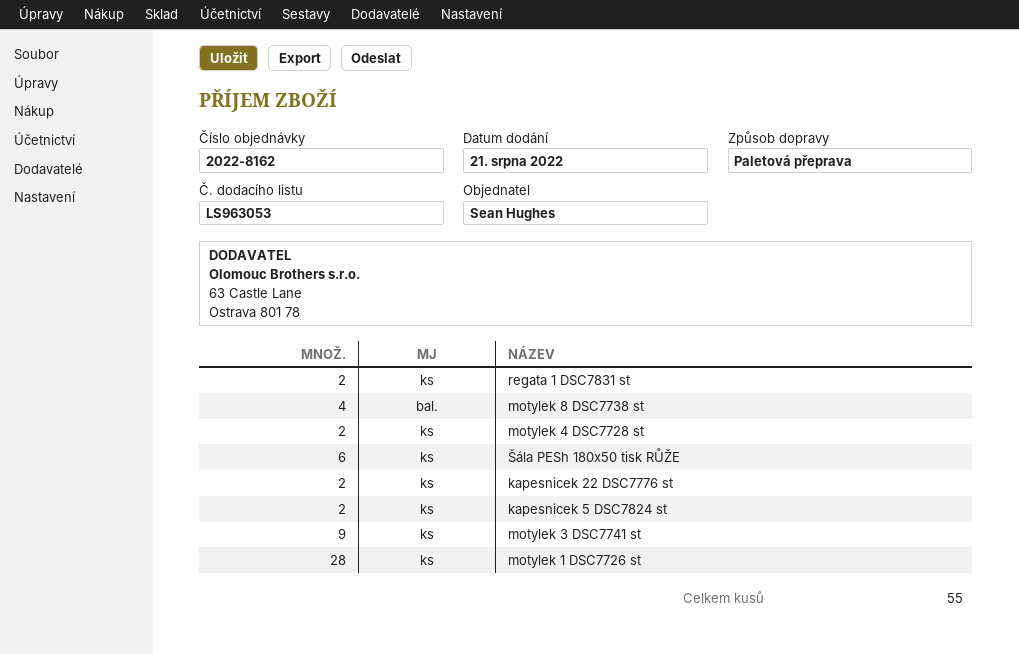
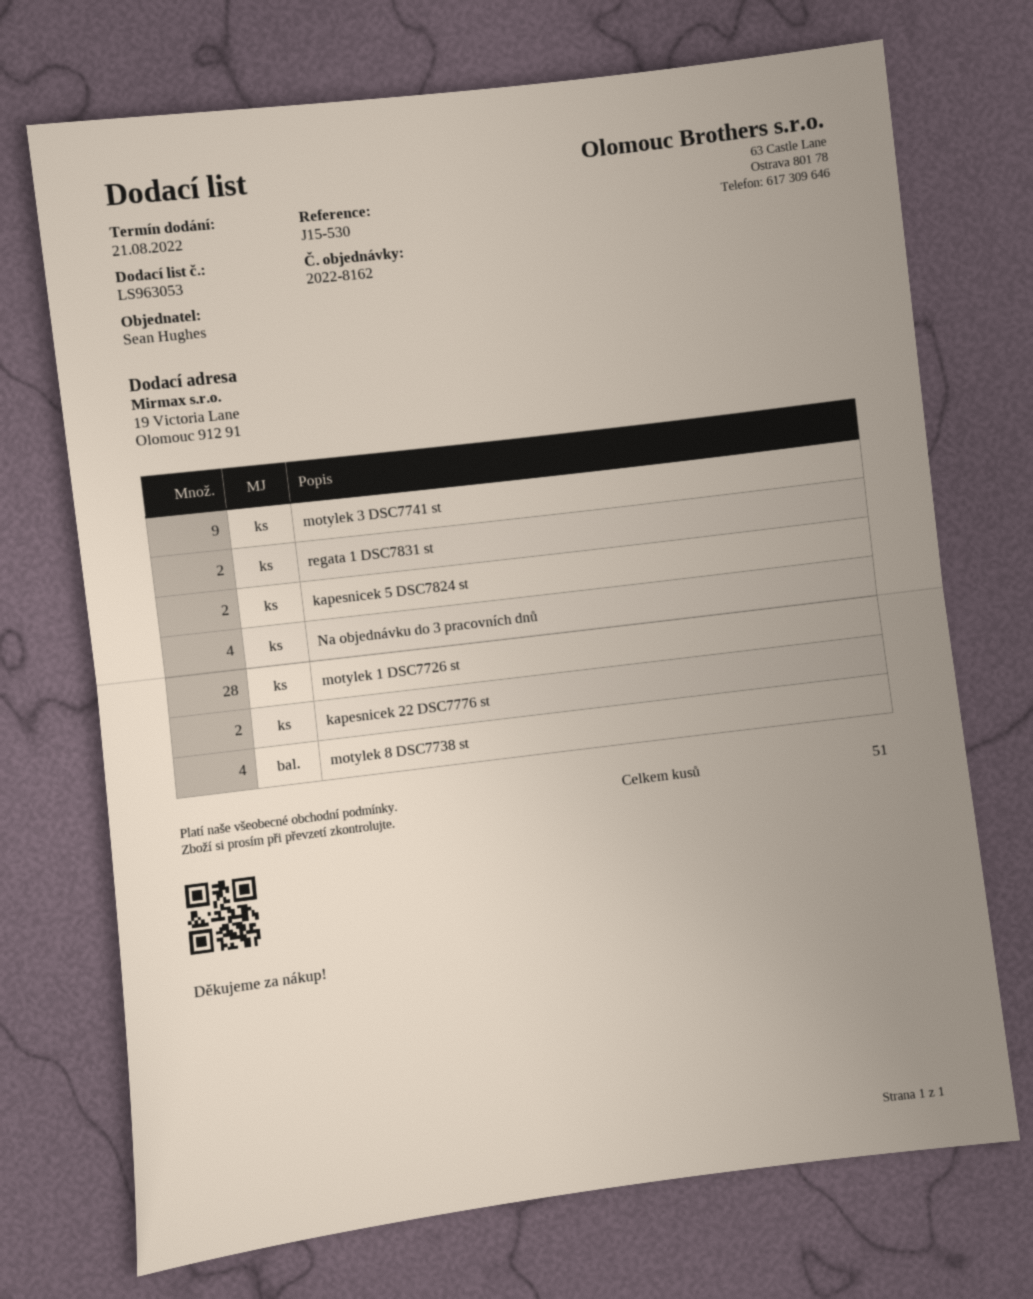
motylek 4 DSC7728 st: 2 -> none
Šála PESh 180x50 tisk RŮŽE: 6 -> none
Na objednávku do 3 pracovních dnů: none -> 4
total quantity: 55 -> 51

